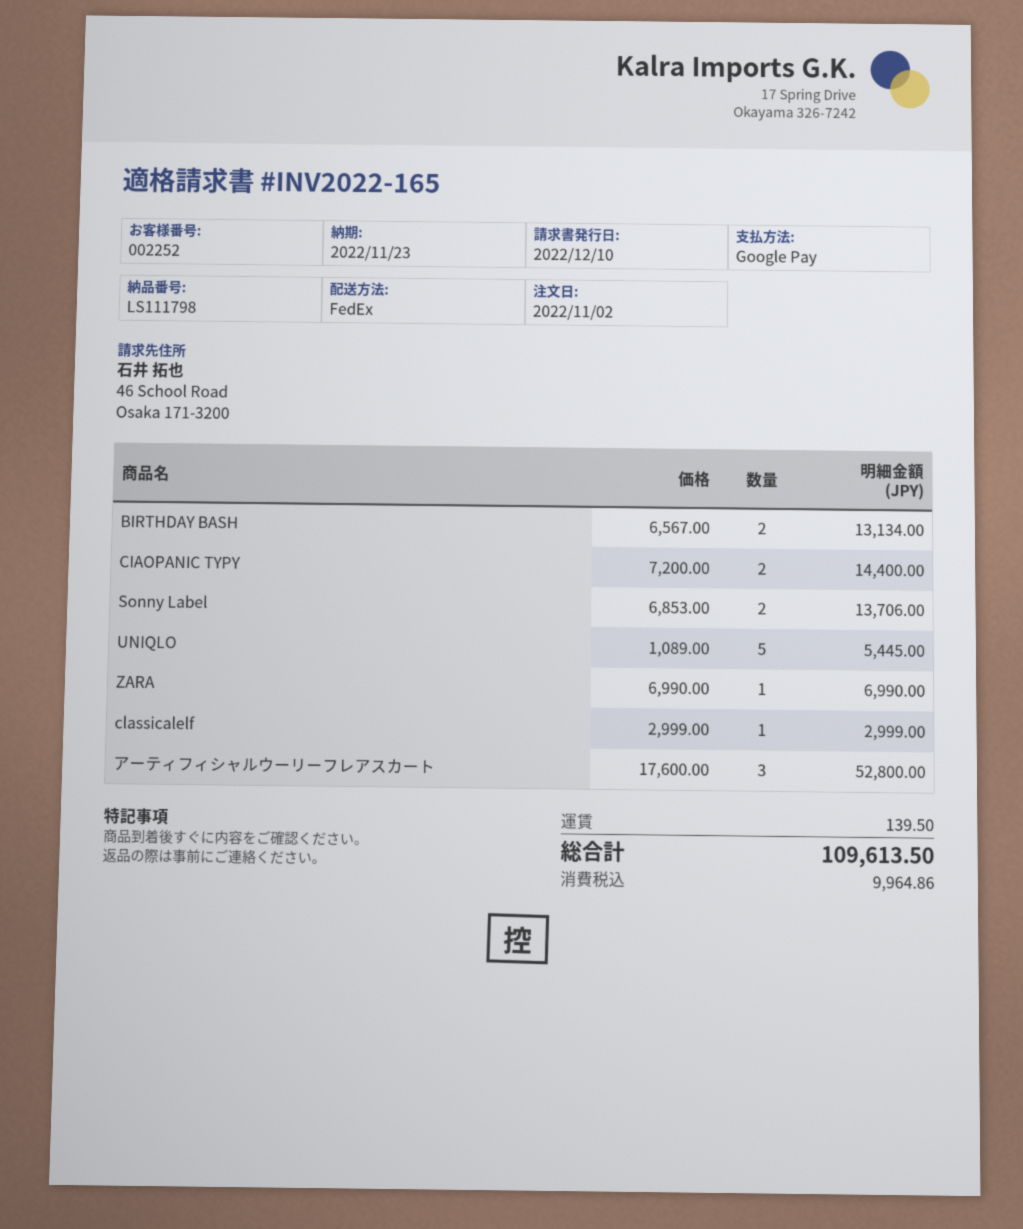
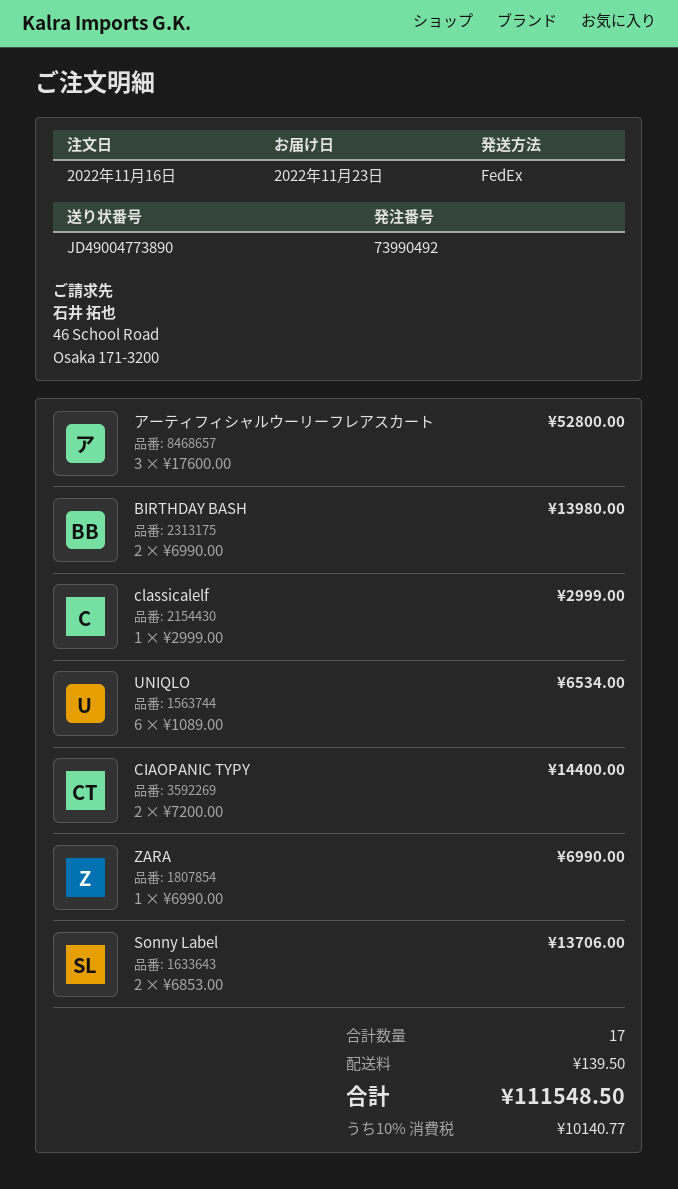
order date: 2022-11-02 -> 2022-11-16
BIRTHDAY BASH: 2 x 6567.00 = 13134.00 -> 2 x 6990.00 = 13980.00
UNIQLO: 5 x 1089.00 = 5445.00 -> 6 x 1089.00 = 6534.00
tax: 9964.86 -> 10140.77
total: 109613.50 -> 111548.50

